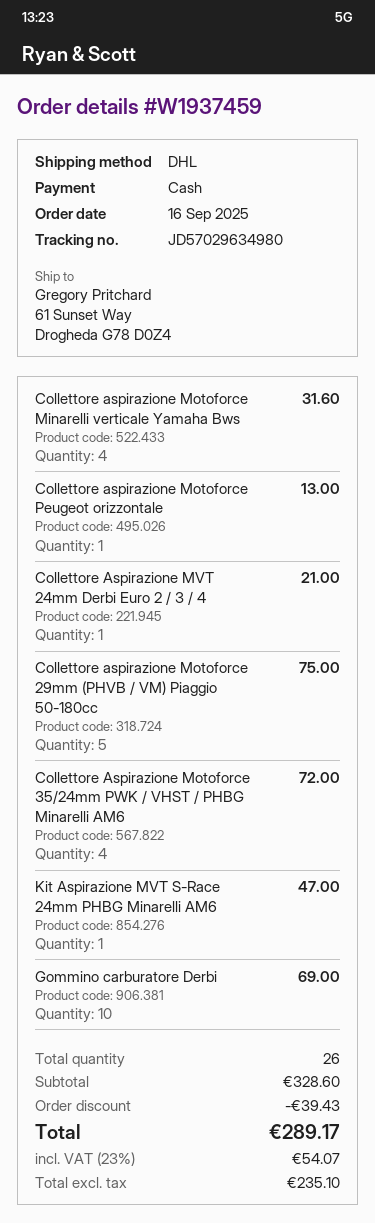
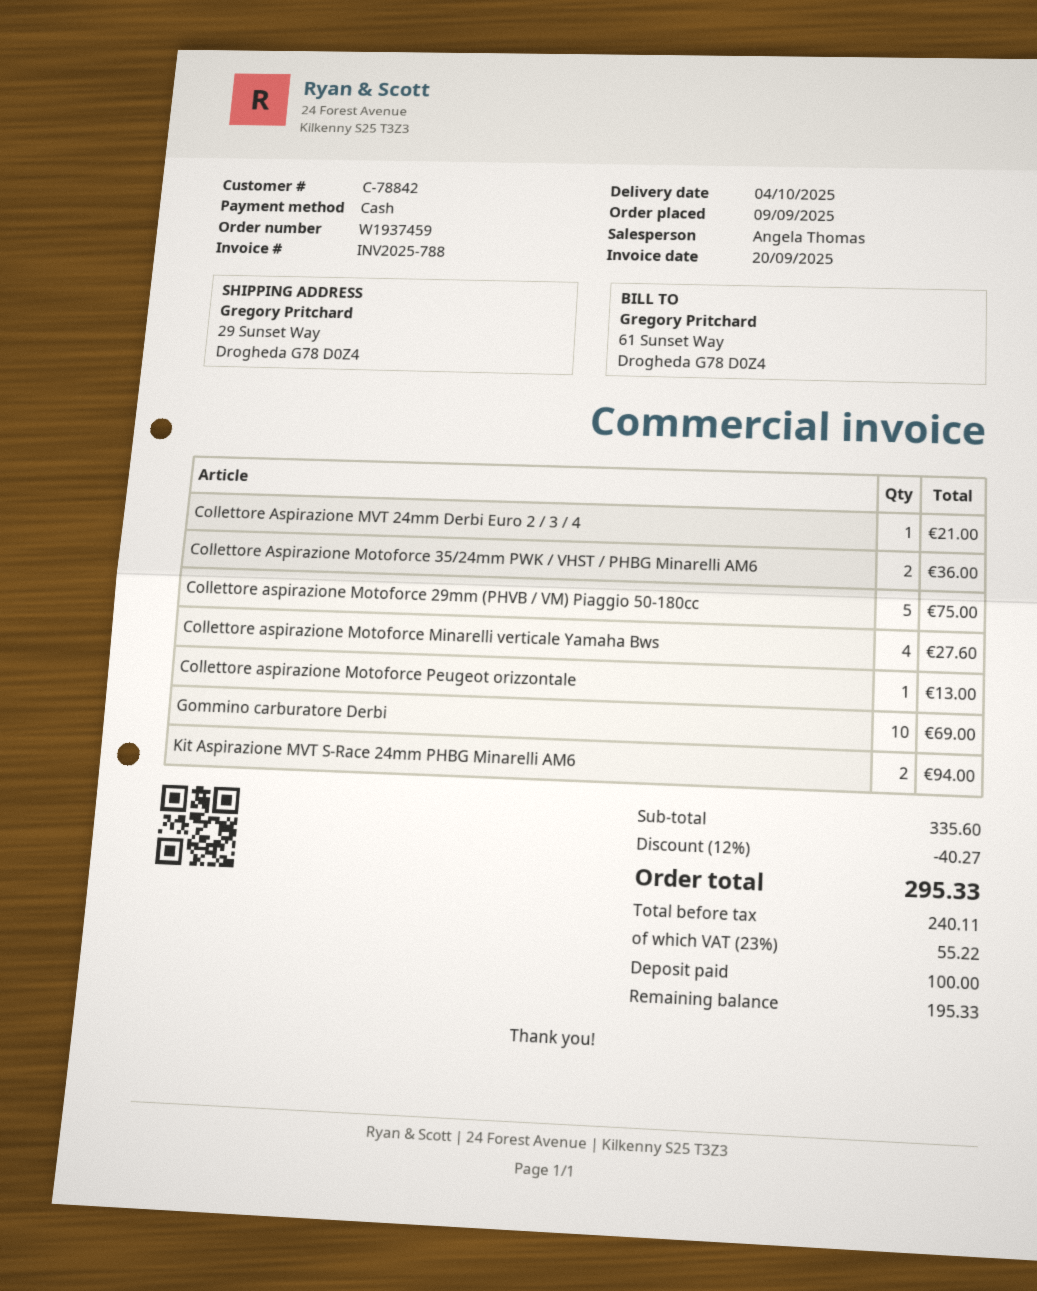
order date: 2025-09-16 -> 2025-09-09
ship to: 61 Sunset Way, Drogheda G78 D0Z4 -> 29 Sunset Way, Drogheda G78 D0Z4
Collettore aspirazione Motoforce Minarelli verticale Yamaha Bws: 4 for 31.60 -> 4 for 27.60
Collettore Aspirazione Motoforce 35/24mm PWK / VHST / PHBG Minarelli AM6: 4 for 72.00 -> 2 for 36.00
Kit Aspirazione MVT S-Race 24mm PHBG Minarelli AM6: 1 for 47.00 -> 2 for 94.00
subtotal: 328.60 -> 335.60
discount: 39.43 -> 40.27
net: 235.10 -> 240.11
tax: 23% = 54.07 -> 23% = 55.22
total: 289.17 -> 295.33

